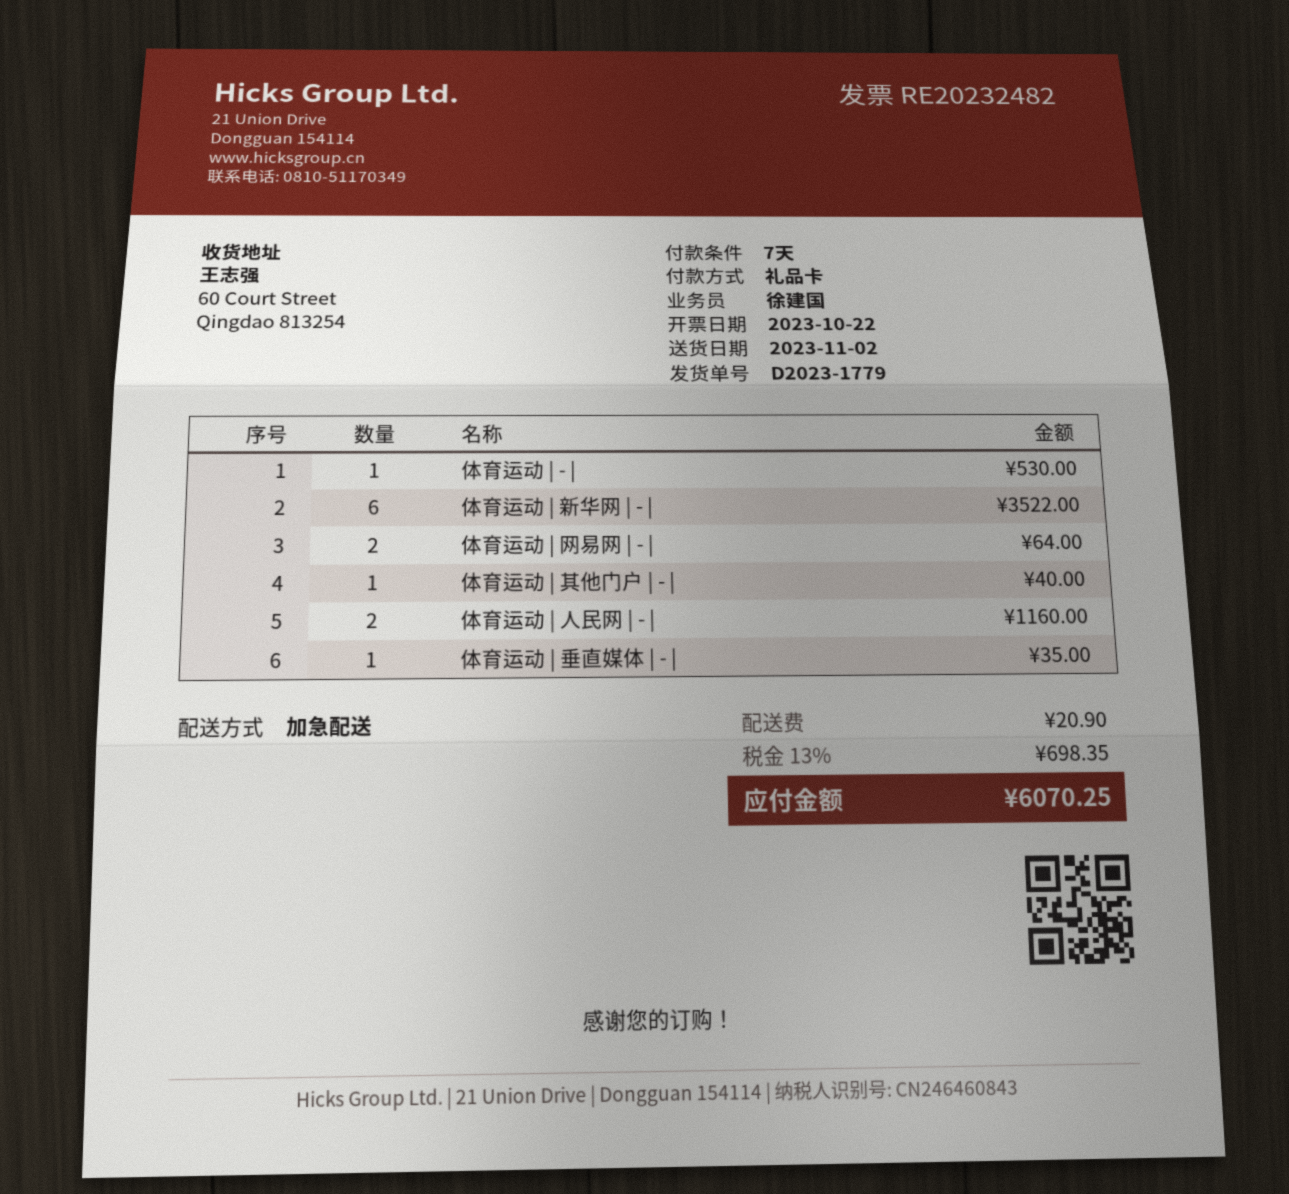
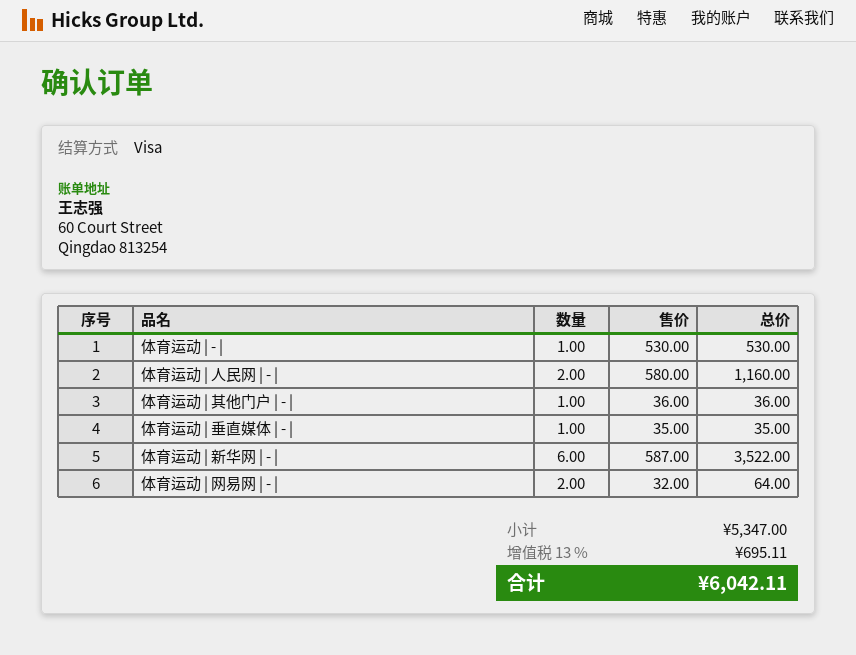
payment method: gift card -> Visa
体育运动 | 其他门户 | - |: 1 for 40.00 -> 1 for 36.00
shipping: 20.90 -> none
tax: 13% = 698.35 -> 13% = 695.11
total: 6070.25 -> 6042.11

